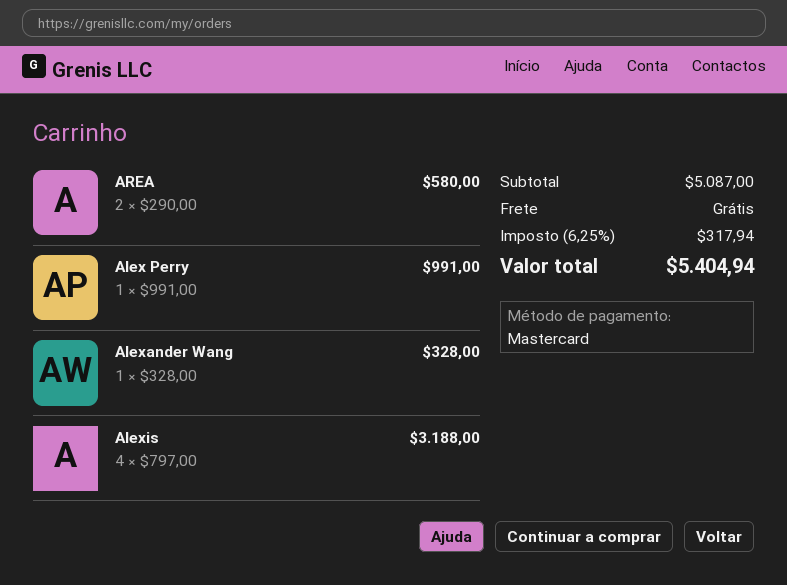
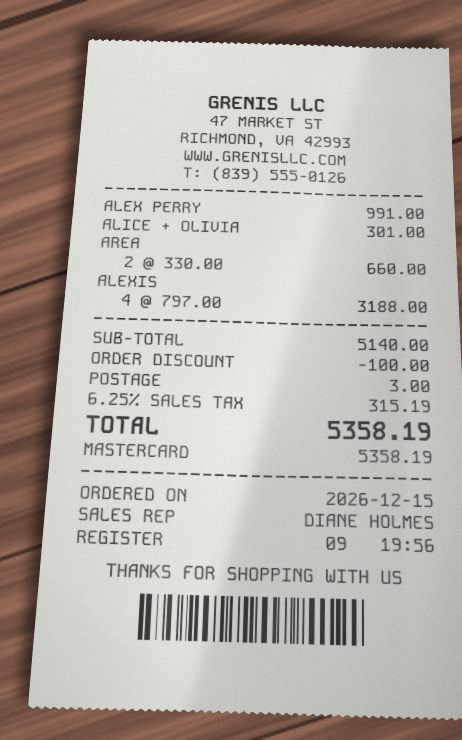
AREA: 2 x 290.00 = 580.00 -> 2 x 330.00 = 660.00
Alexander Wang: 1 x 328.00 = 328.00 -> none
ALICE + OLIVIA: none -> 1 x 301.00 = 301.00
subtotal: 5087.00 -> 5140.00
discount: none -> 100.00
shipping: 0.00 -> 3.00
tax: 6.25% = 317.94 -> 6.25% = 315.19
total: 5404.94 -> 5358.19

